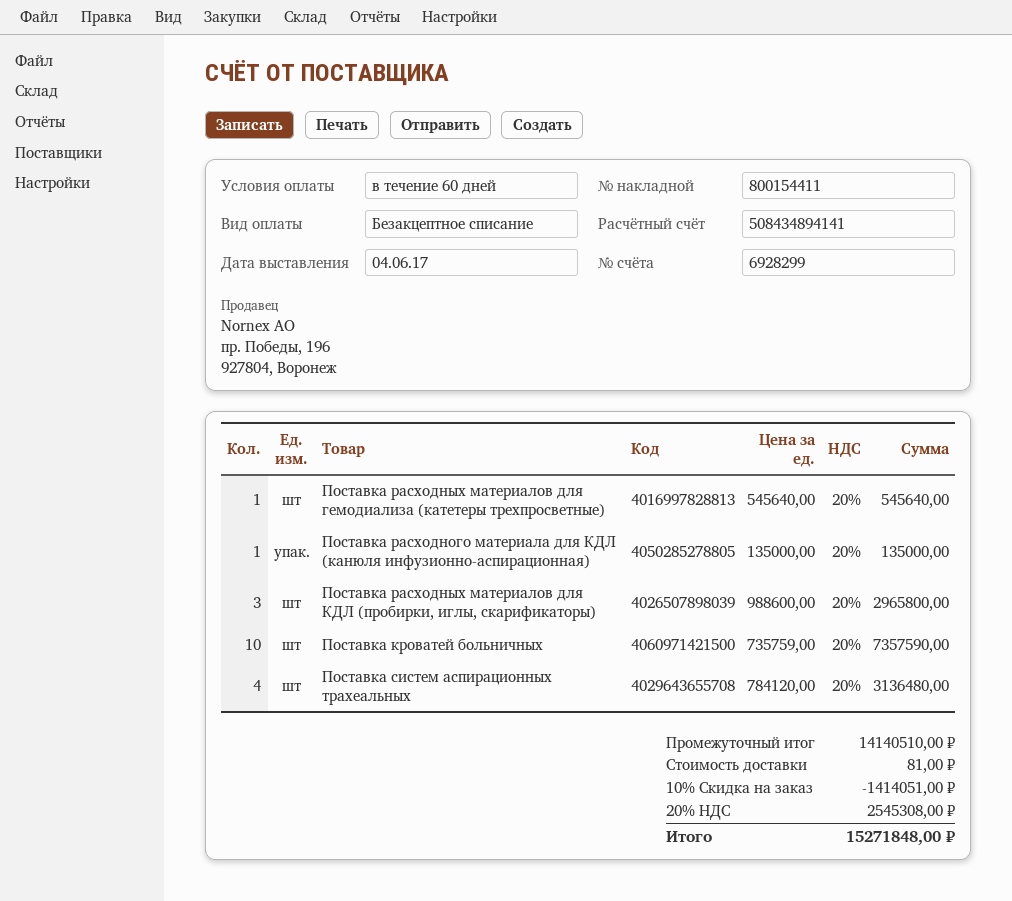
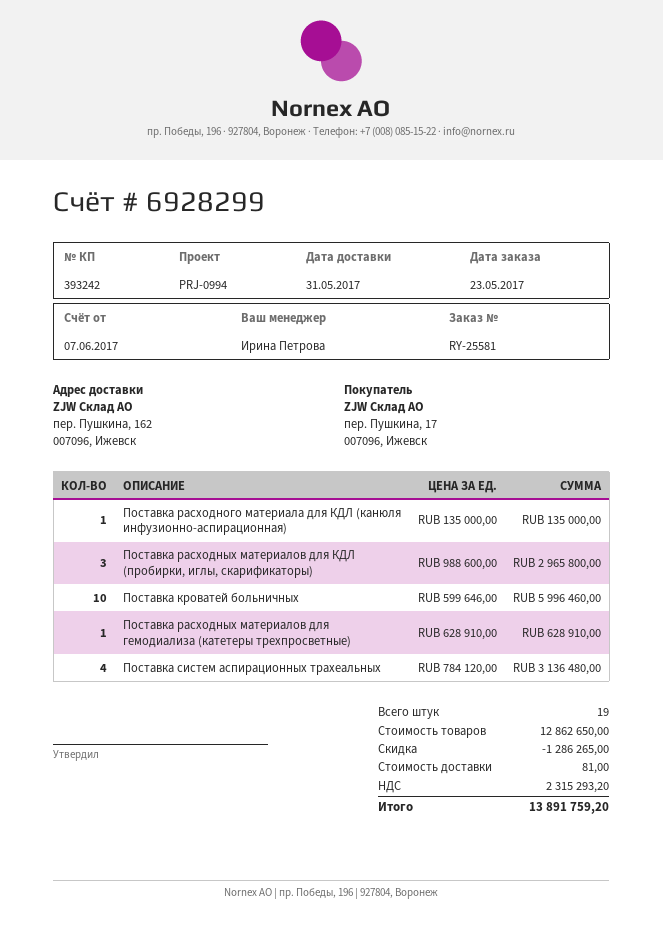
invoice date: 2017-06-04 -> 2017-06-07
Поставка расходных материалов для гемодиализа (катетеры трехпросветные): 1 x 545640.00 = 545640.00 -> 1 x 628910.00 = 628910.00
Поставка кроватей больничных: 10 x 735759.00 = 7357590.00 -> 10 x 599646.00 = 5996460.00
subtotal: 14140510.00 -> 12862650.00
discount: 1414051.00 -> 1286265.00
tax: 2545308.00 -> 2315293.20
total: 15271848.00 -> 13891759.20

